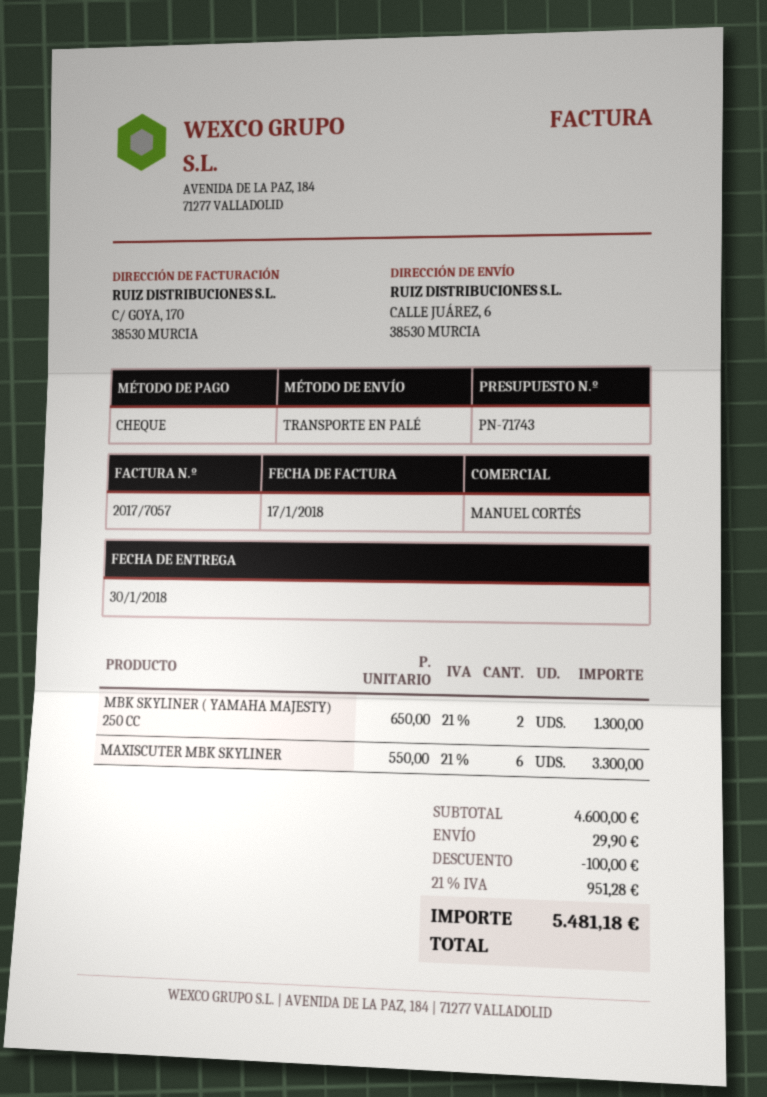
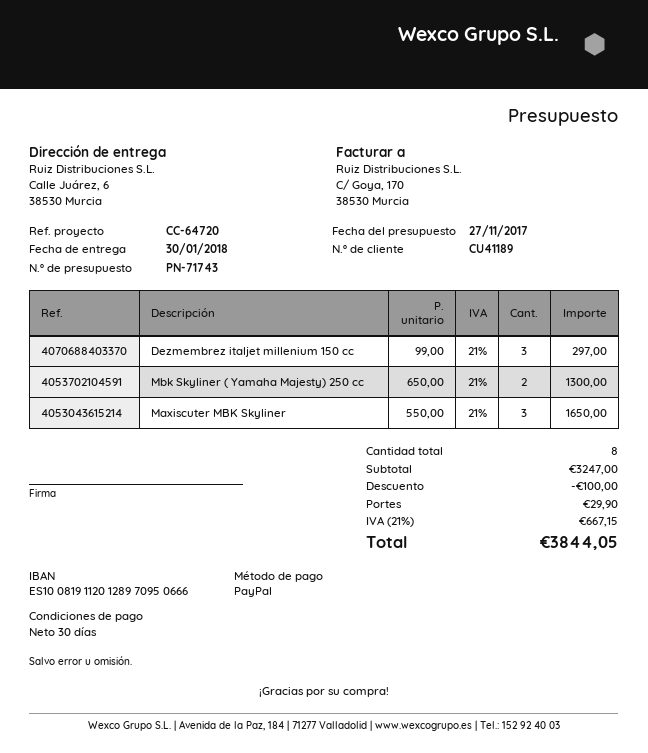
payment method: cheque -> PayPal
MAXISCUTER MBK SKYLINER: 6 x 550.00 = 3300.00 -> 3 x 550.00 = 1650.00
Dezmembrez italjet millenium 150 cc: none -> 3 x 99.00 = 297.00
subtotal: 4600.00 -> 3247.00
tax: 21% = 951.28 -> 21% = 667.15
total: 5481.18 -> 3844.05

